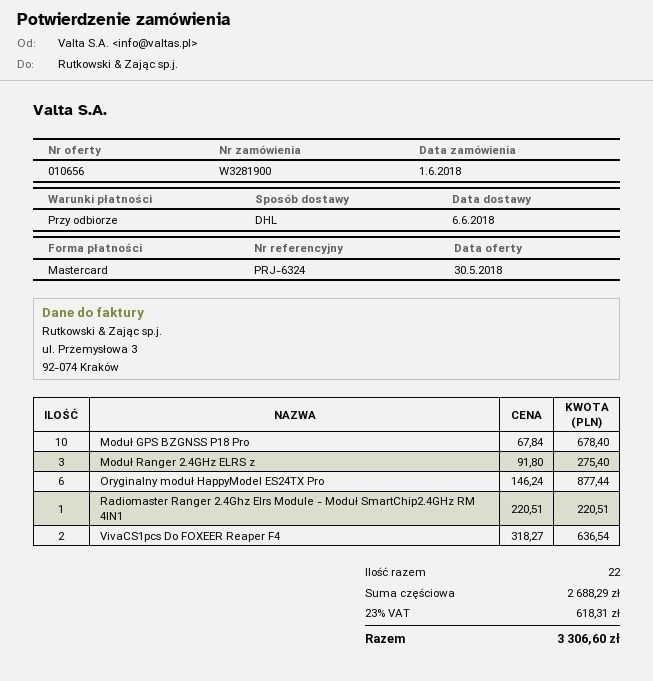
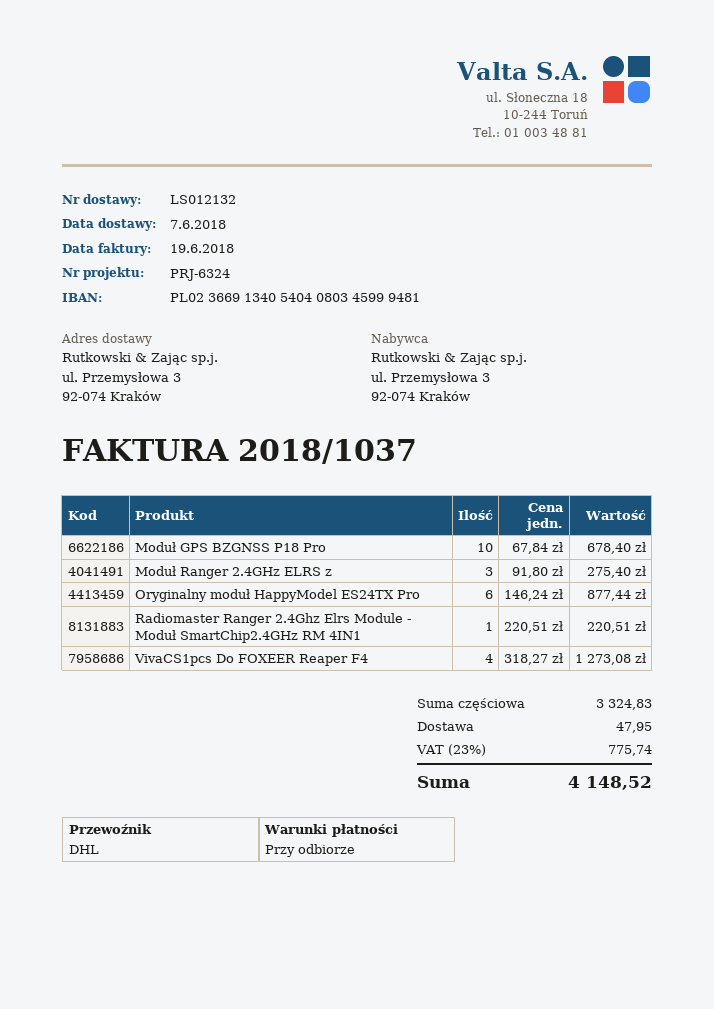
delivery date: 2018-06-06 -> 2018-06-07
VivaCS1pcs Do FOXEER Reaper F4: 2 x 318.27 = 636.54 -> 4 x 318.27 = 1273.08
subtotal: 2688.29 -> 3324.83
shipping: none -> 47.95
tax: 23% = 618.31 -> 23% = 775.74
total: 3306.60 -> 4148.52

